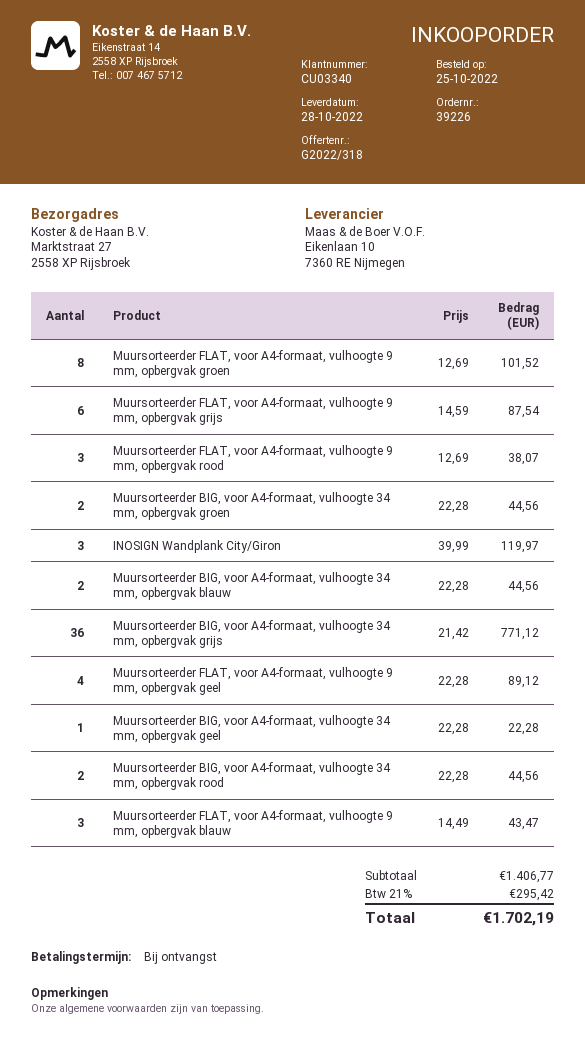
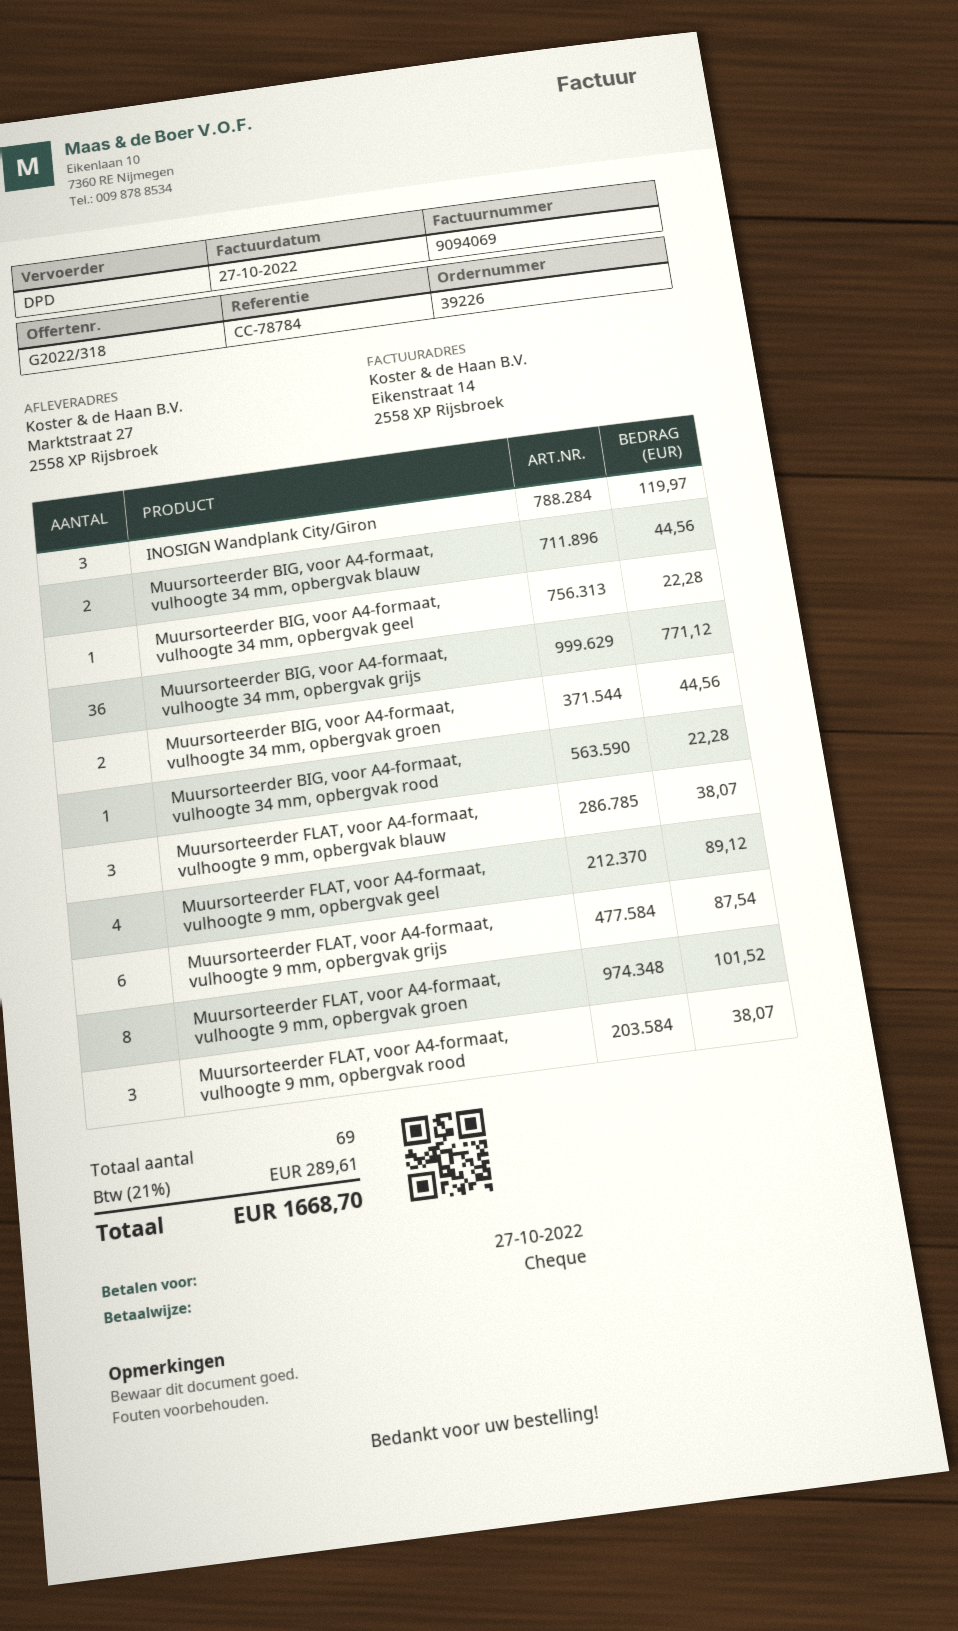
Muursorteerder BIG, voor A4-formaat, vulhoogte 34 mm, opbergvak rood: 2 for 44.56 -> 1 for 22.28
Muursorteerder FLAT, voor A4-formaat, vulhoogte 9 mm, opbergvak blauw: 3 for 43.47 -> 3 for 38.07
tax: 21% = 295.42 -> 21% = 289.61
total: 1702.19 -> 1668.70

